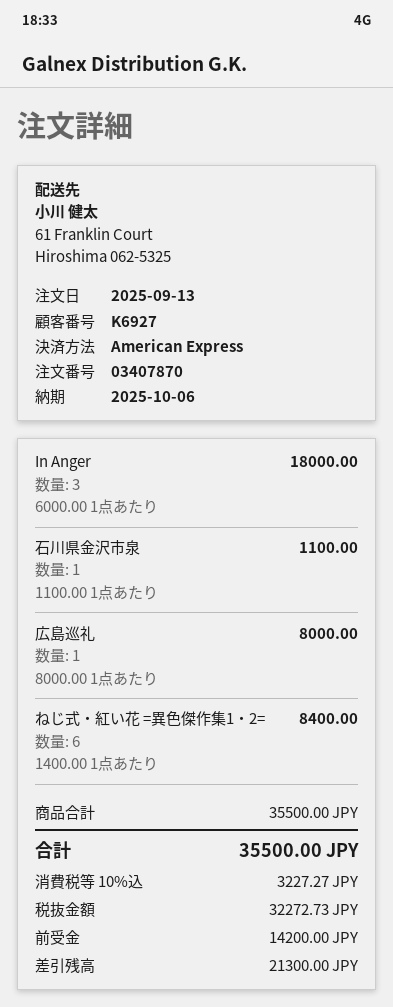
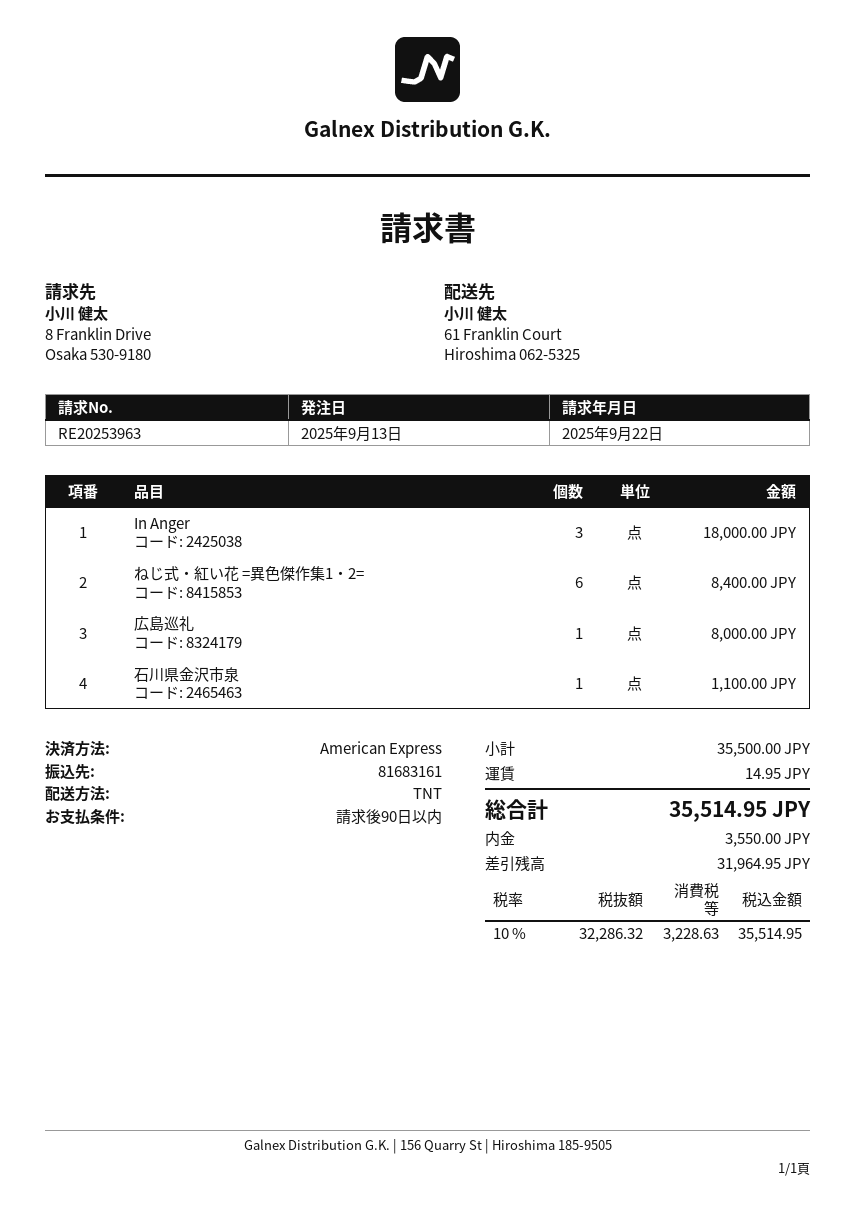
shipping: none -> 14.95
net: 32272.73 -> 32286.32
tax: 10% = 3227.27 -> 10% = 3228.63
total: 35500.00 -> 35514.95
deposit: 14200.00 -> 3550.00
balance: 21300.00 -> 31964.95

